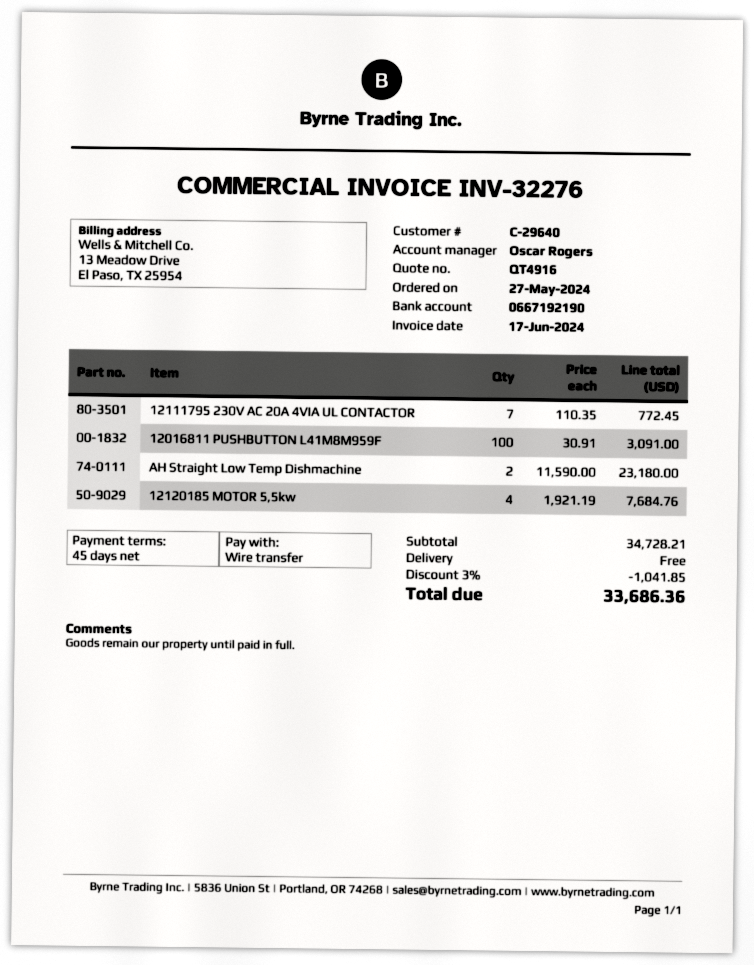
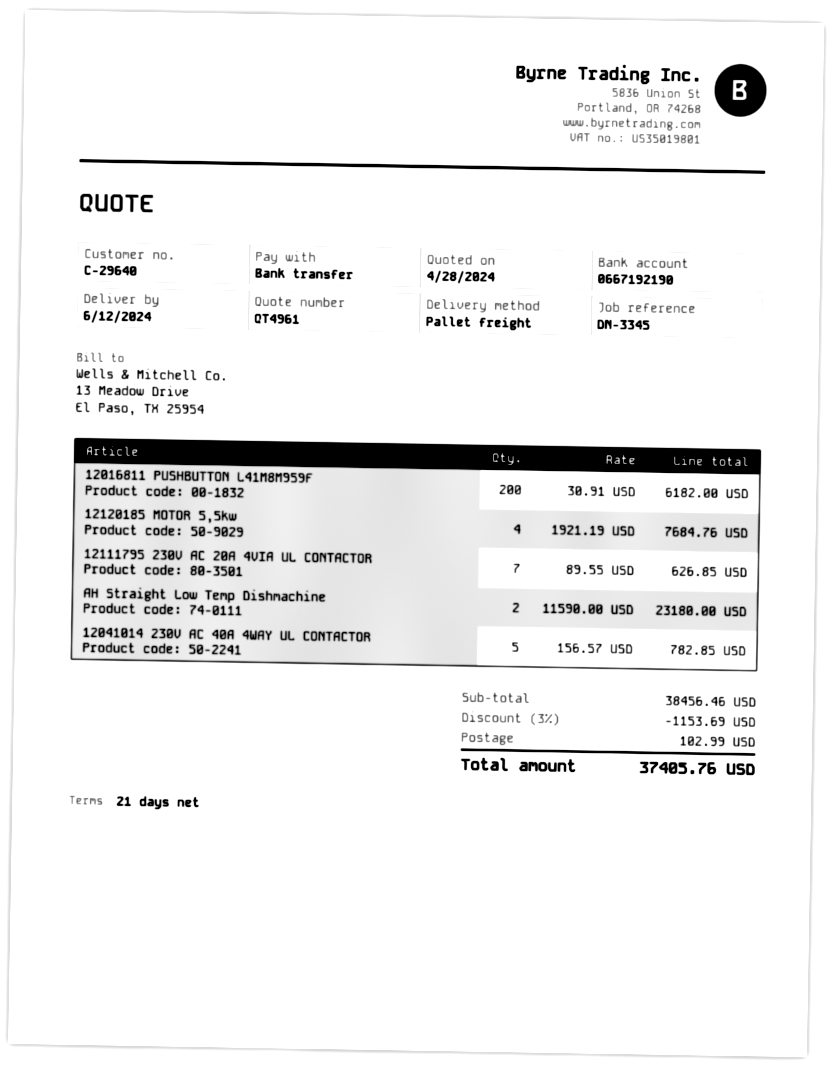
quote number: QT4916 -> QT4961
payment terms: 45 days -> 21 days
12111795 230V AC 20A 4VIA UL CONTACTOR: 7 x 110.35 = 772.45 -> 7 x 89.55 = 626.85
12016811 PUSHBUTTON L41M8M959F: 100 x 30.91 = 3091.00 -> 200 x 30.91 = 6182.00
12041014 230V AC 40A 4WAY UL CONTACTOR: none -> 5 x 156.57 = 782.85
subtotal: 34728.21 -> 38456.46
discount: 3% = 1041.85 -> 3% = 1153.69
shipping: 0.00 -> 102.99
total: 33686.36 -> 37405.76

